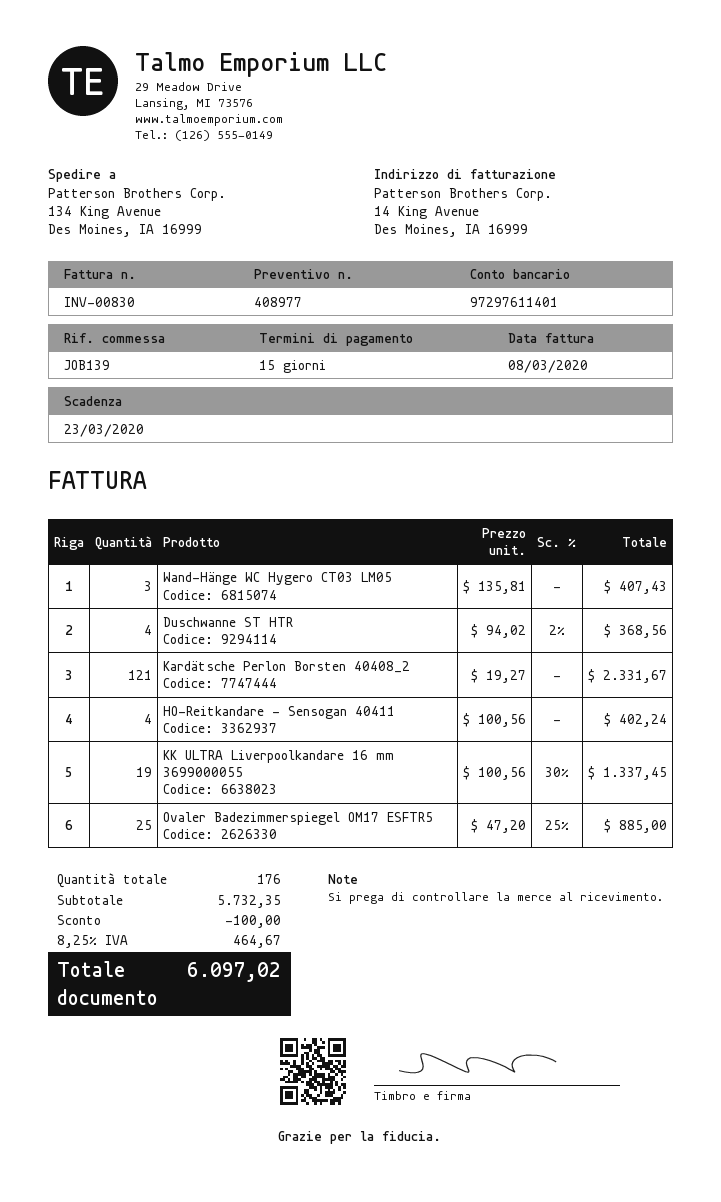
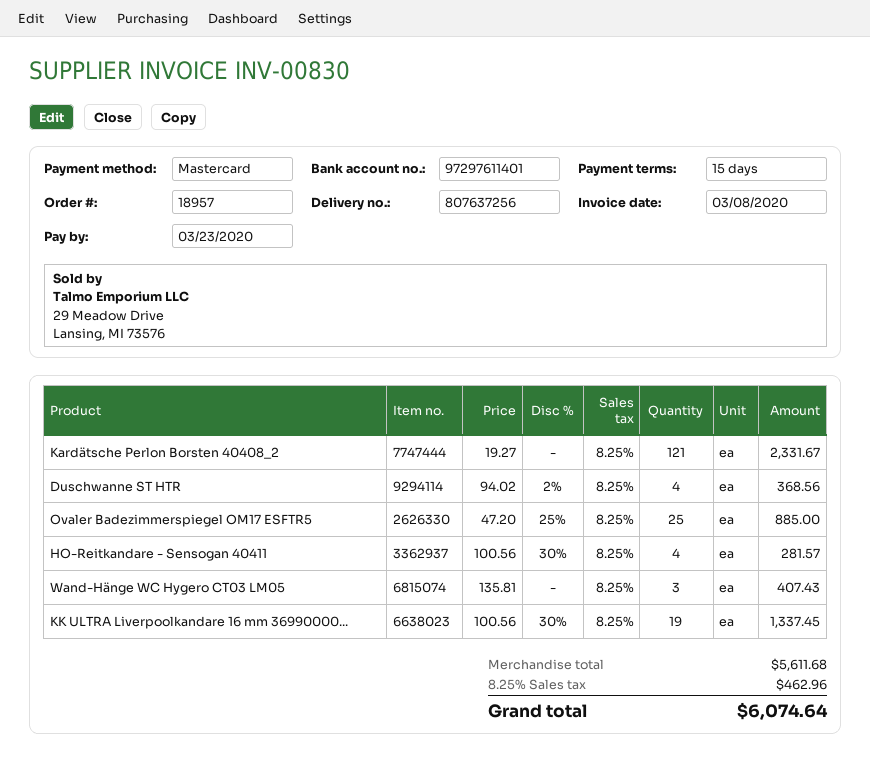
HO-Reitkandare - Sensogan 40411: 4 x 100.56 = 402.24 -> 4 x 100.56 - 30% = 281.57
subtotal: 5732.35 -> 5611.68
discount: 100.00 -> none
tax: 8.25% = 464.67 -> 8.25% = 462.96
total: 6097.02 -> 6074.64

